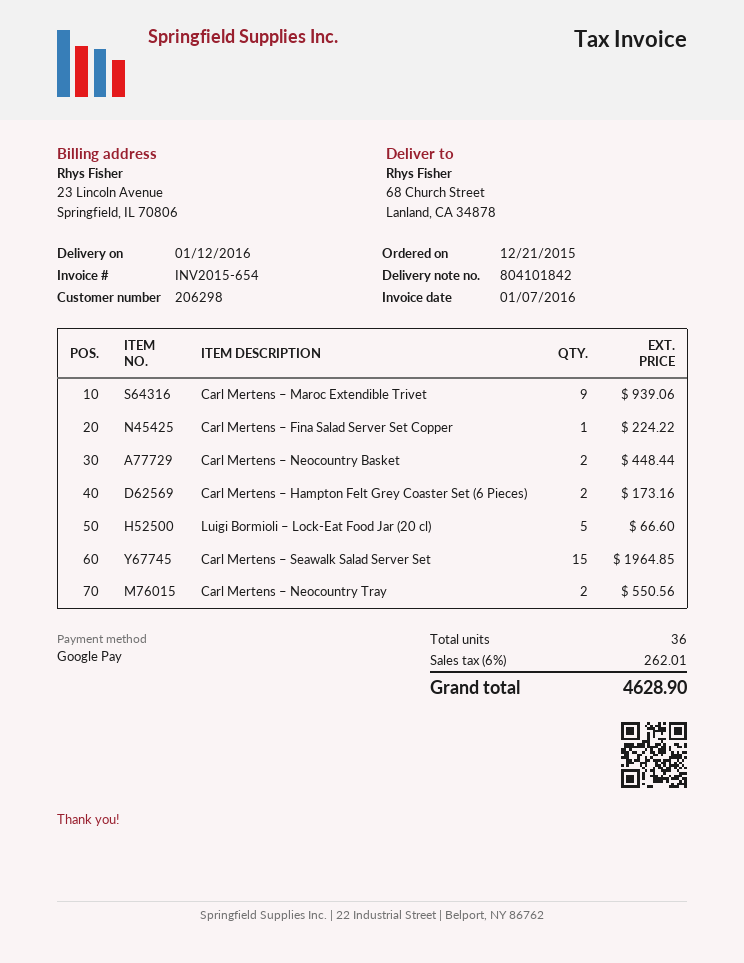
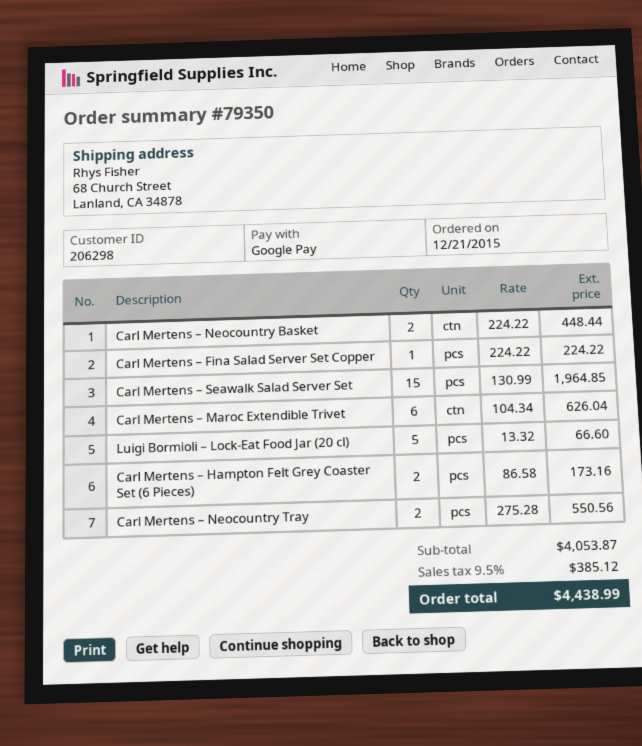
Carl Mertens – Maroc Extendible Trivet: 9 for 939.06 -> 6 for 626.04
tax: 6% = 262.01 -> 9.5% = 385.12
total: 4628.90 -> 4438.99

